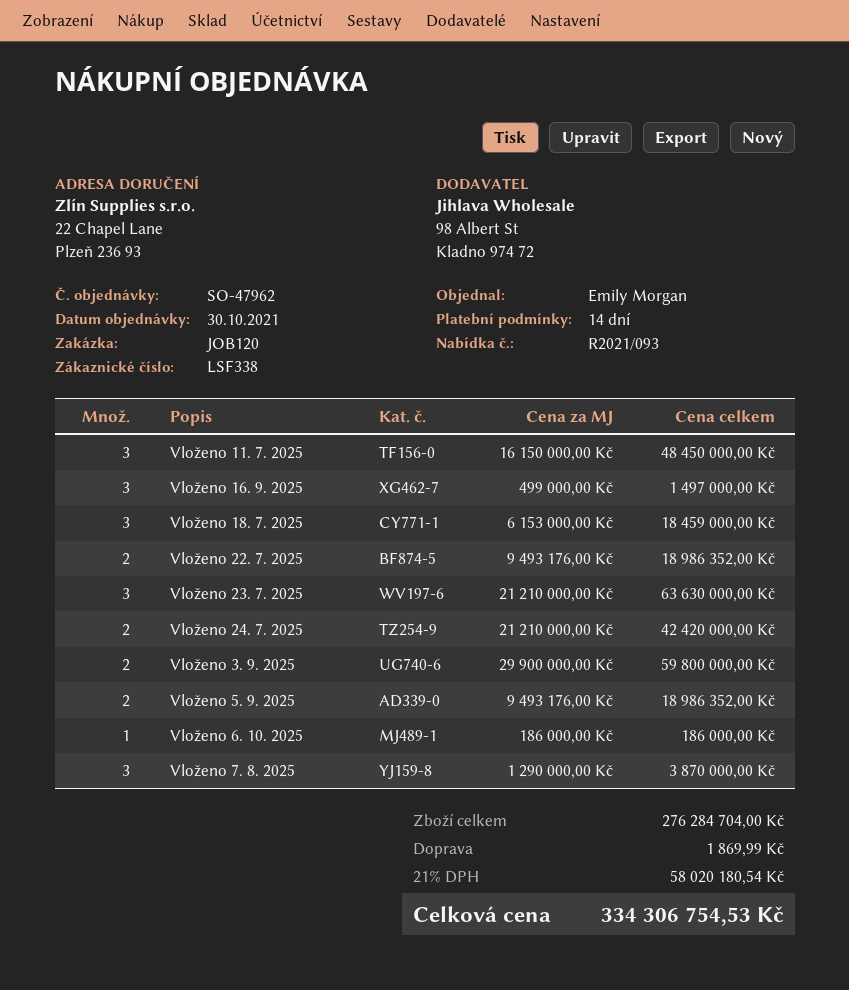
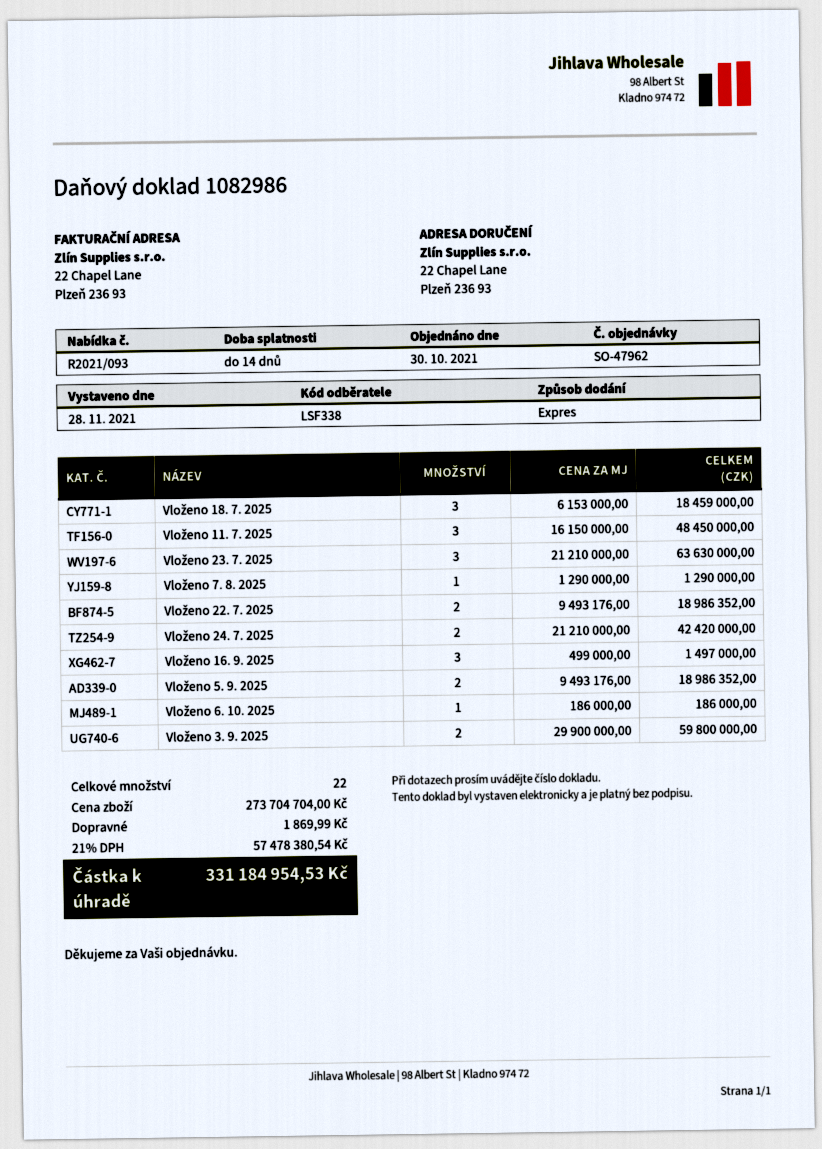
Vloženo 7. 8. 2025: 3 x 1290000.00 = 3870000.00 -> 1 x 1290000.00 = 1290000.00
subtotal: 276284704.00 -> 273704704.00
tax: 21% = 58020180.54 -> 21% = 57478380.54
total: 334306754.53 -> 331184954.53

